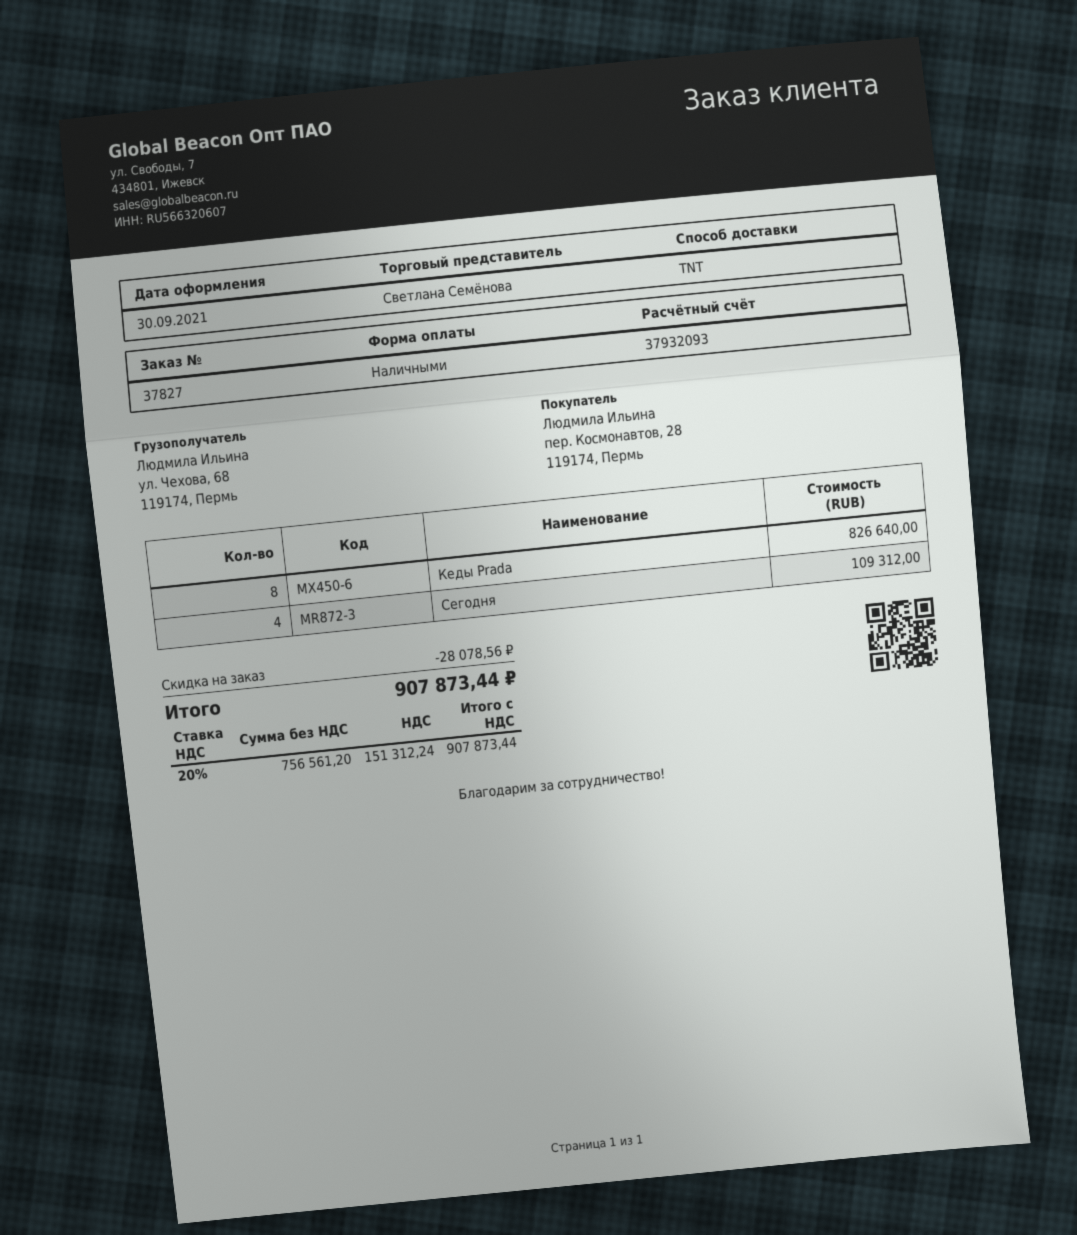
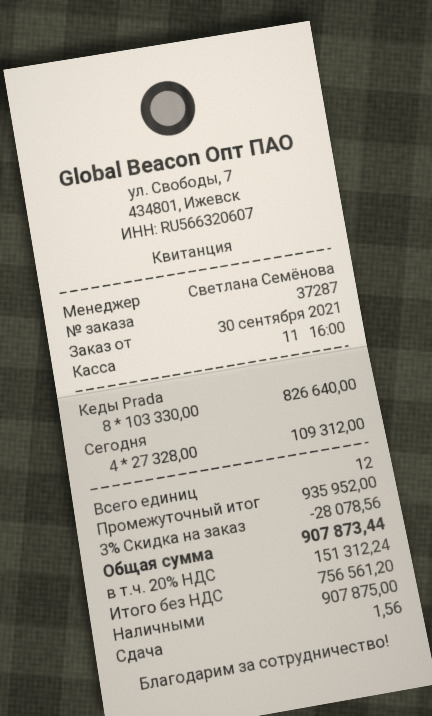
order number: 37827 -> 37287

